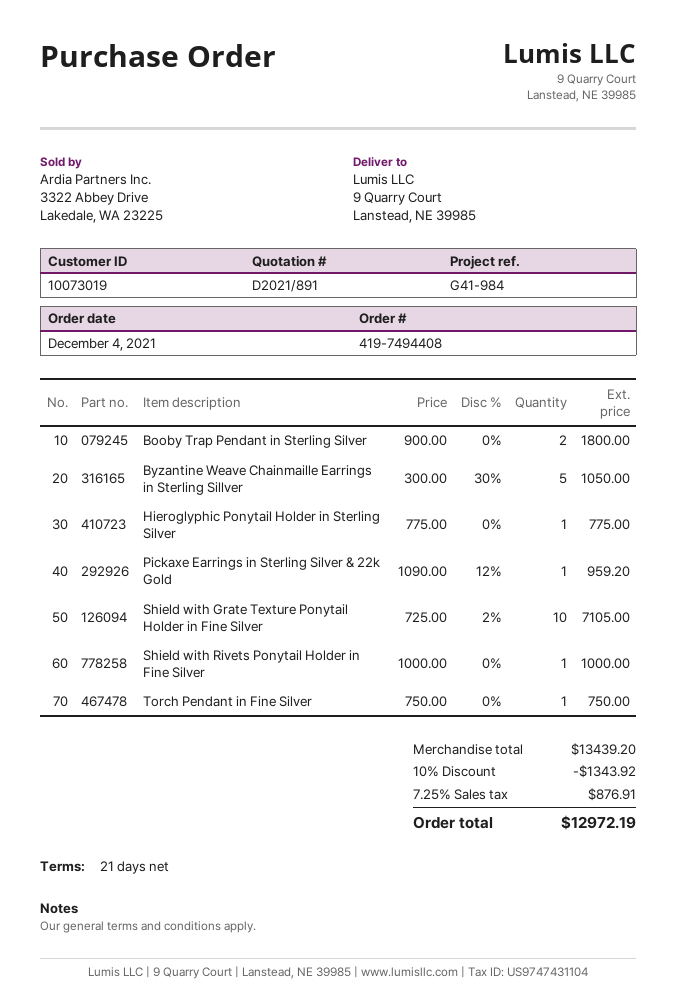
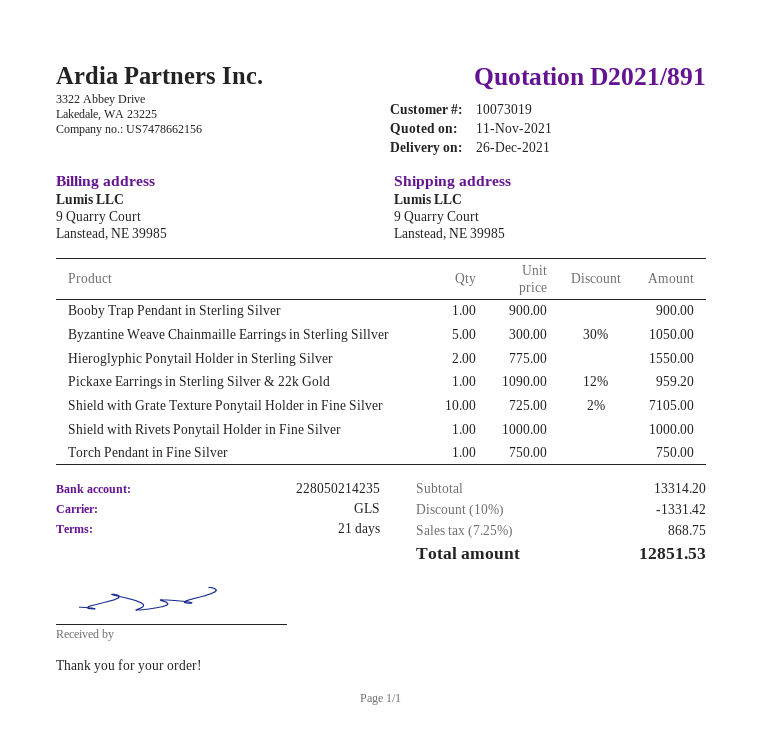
Booby Trap Pendant in Sterling Silver: 2 x 900.00 = 1800.00 -> 1 x 900.00 = 900.00
Hieroglyphic Ponytail Holder in Sterling Silver: 1 x 775.00 = 775.00 -> 2 x 775.00 = 1550.00
subtotal: 13439.20 -> 13314.20
discount: 10% = 1343.92 -> 10% = 1331.42
tax: 7.25% = 876.91 -> 7.25% = 868.75
total: 12972.19 -> 12851.53

